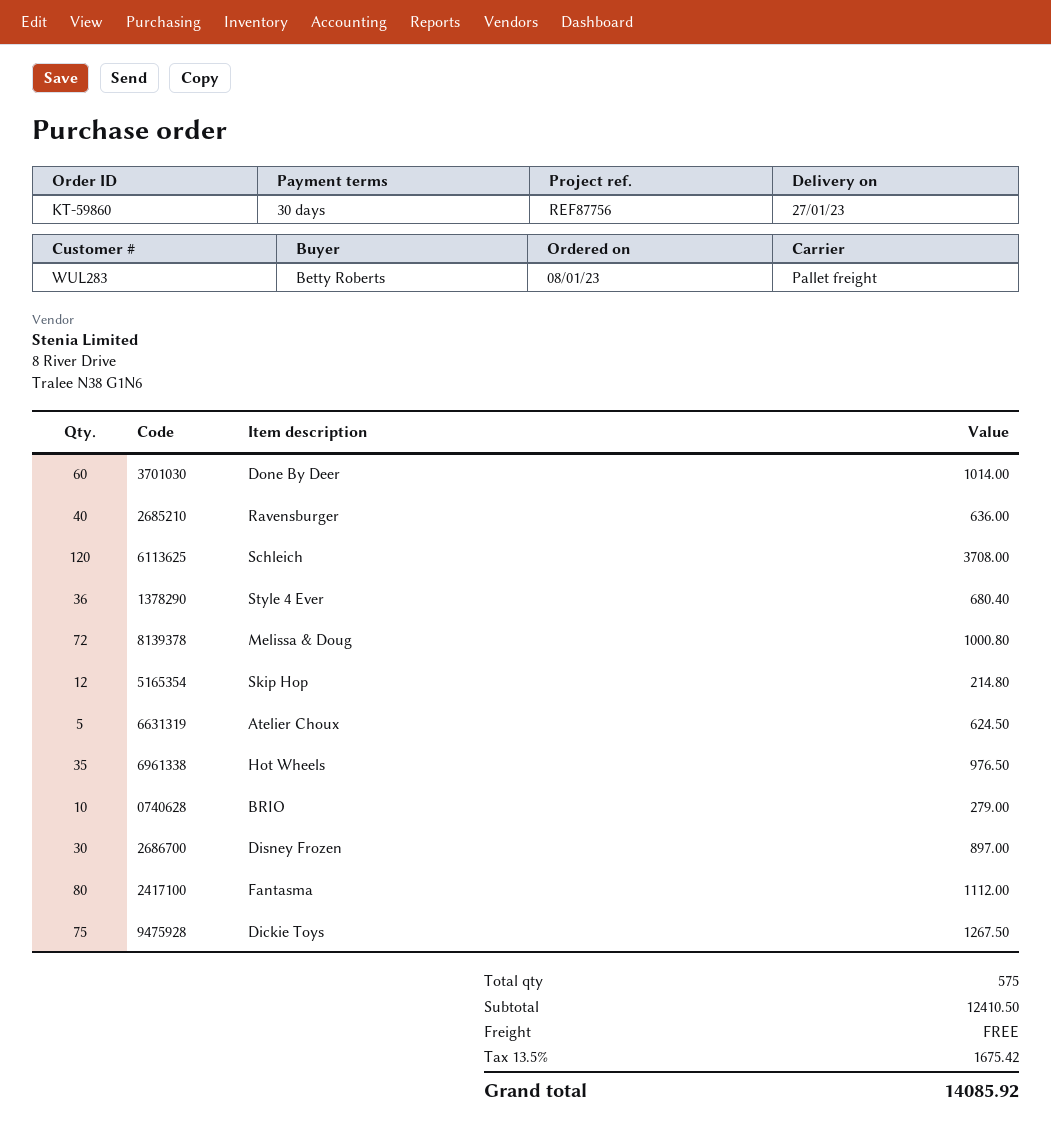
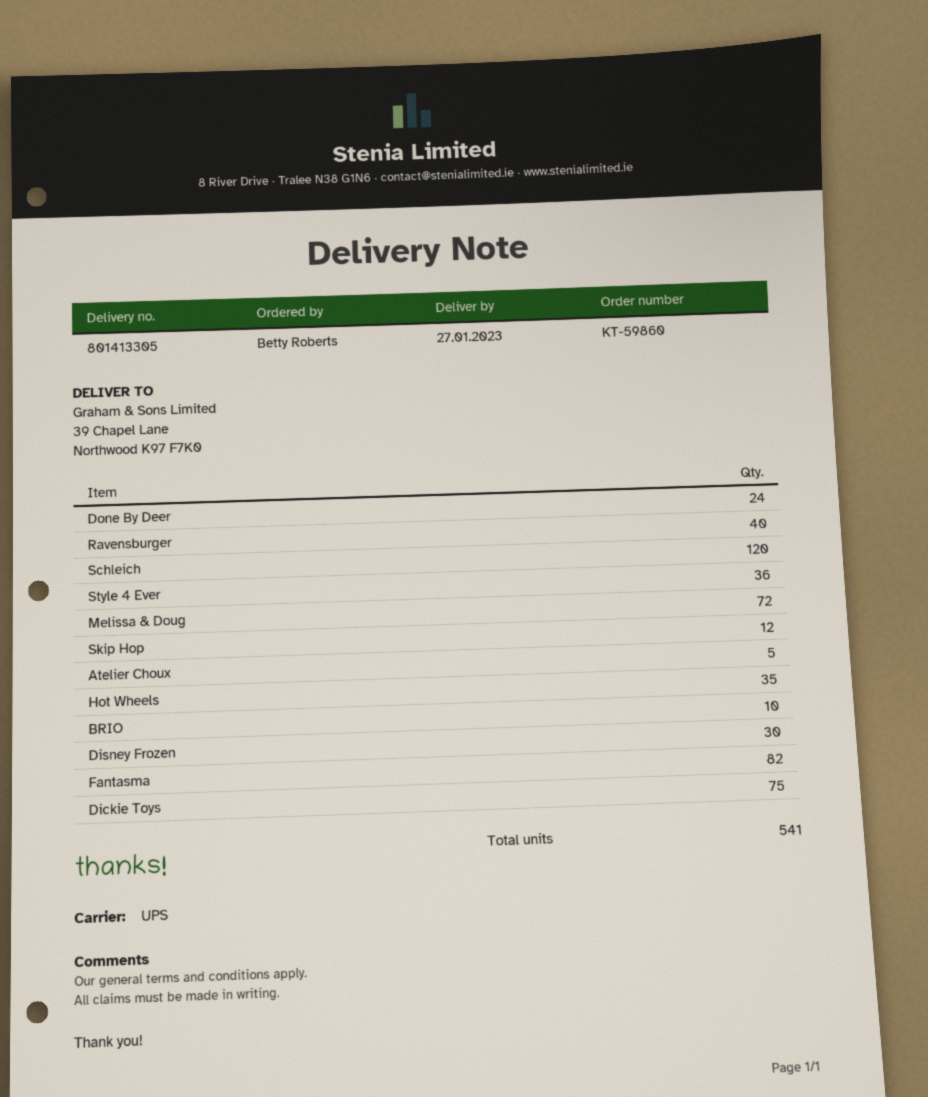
shipping method: pallet freight -> UPS
Done By Deer: 60 -> 24
Fantasma: 80 -> 82
total quantity: 575 -> 541

